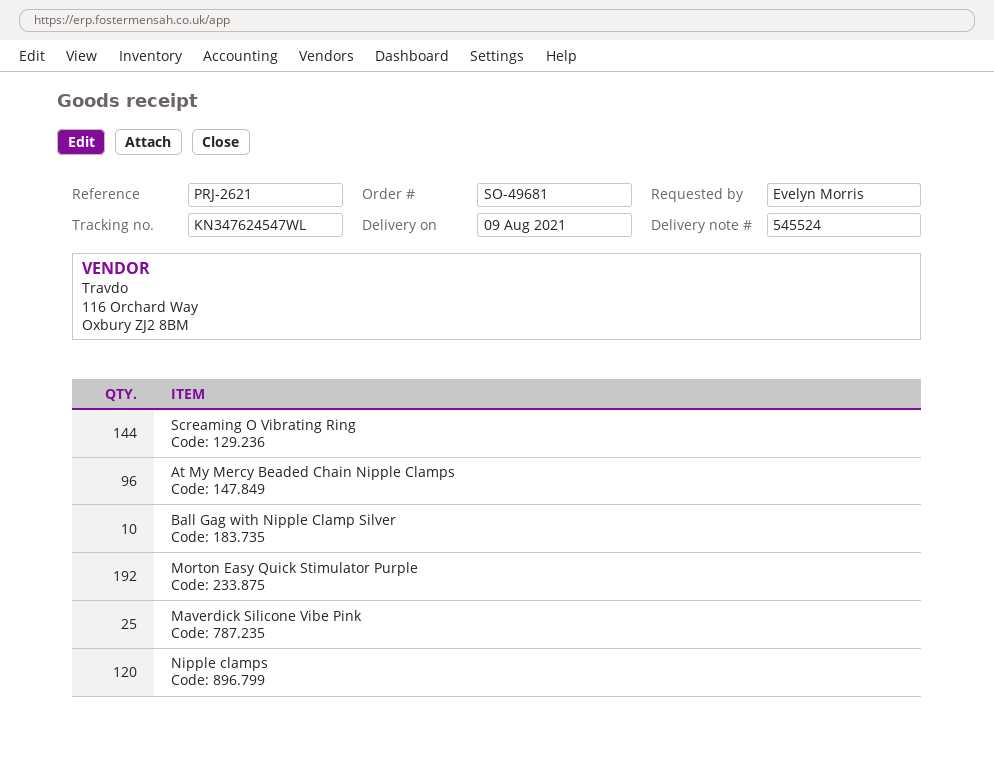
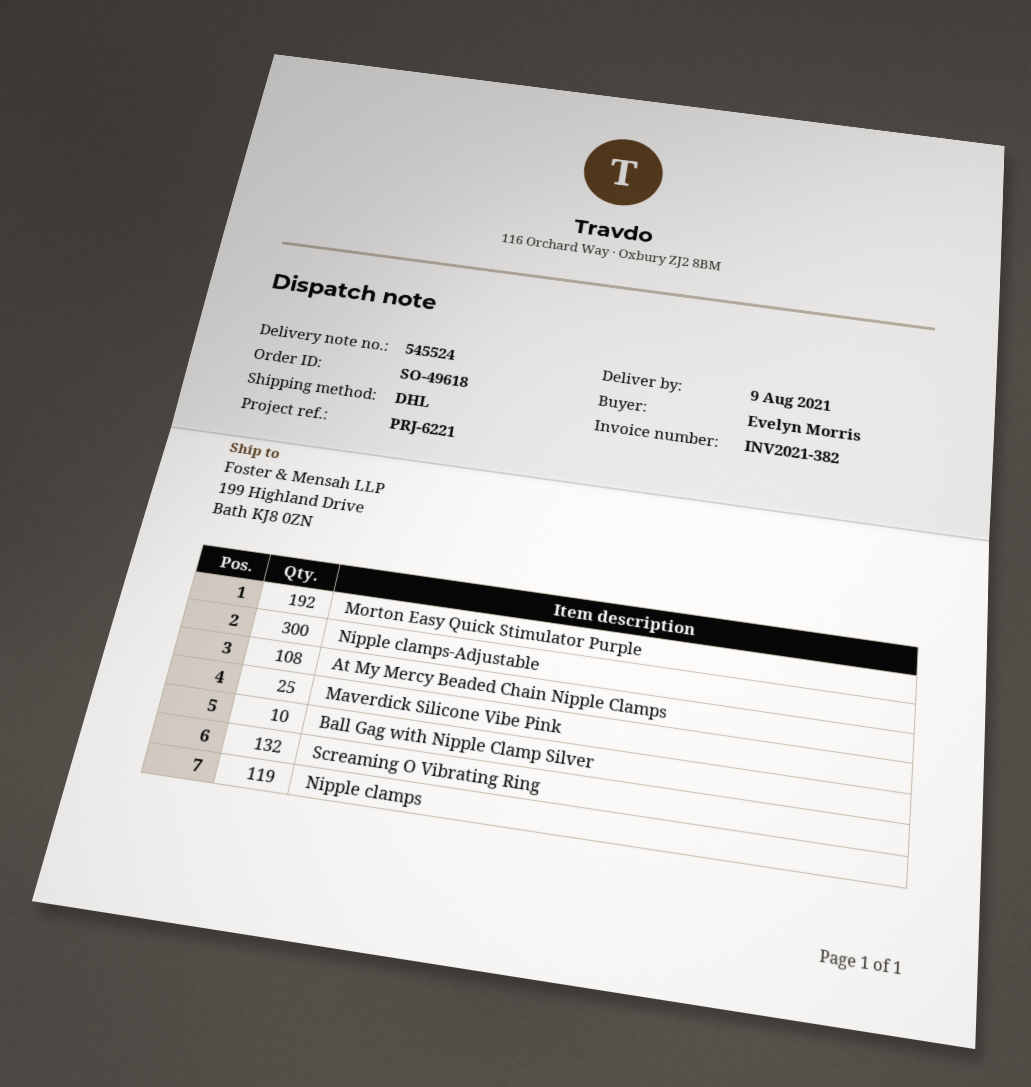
order number: SO-49681 -> SO-49618
reference: PRJ-2621 -> PRJ-6221
Screaming O Vibrating Ring: 144 -> 132
At My Mercy Beaded Chain Nipple Clamps: 96 -> 108
Nipple clamps: 120 -> 119
Nipple clamps-Adjustable: none -> 300

